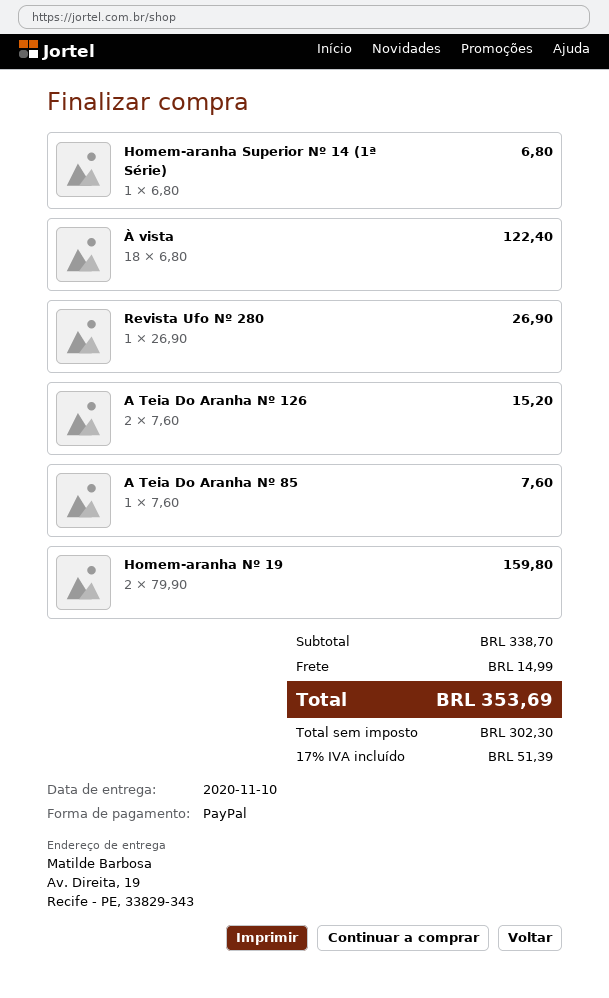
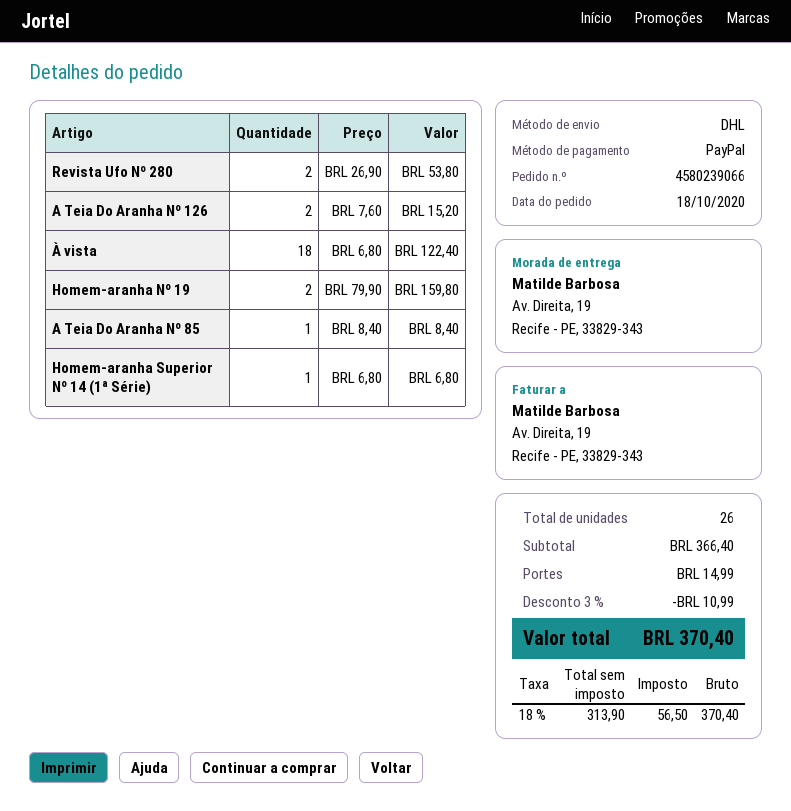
Revista Ufo Nº 280: 1 x 26.90 = 26.90 -> 2 x 26.90 = 53.80
A Teia Do Aranha Nº 85: 1 x 7.60 = 7.60 -> 1 x 8.40 = 8.40
subtotal: 338.70 -> 366.40
discount: none -> 3% = 10.99
net: 302.30 -> 313.90
tax: 17% = 51.39 -> 18% = 56.50
total: 353.69 -> 370.40

